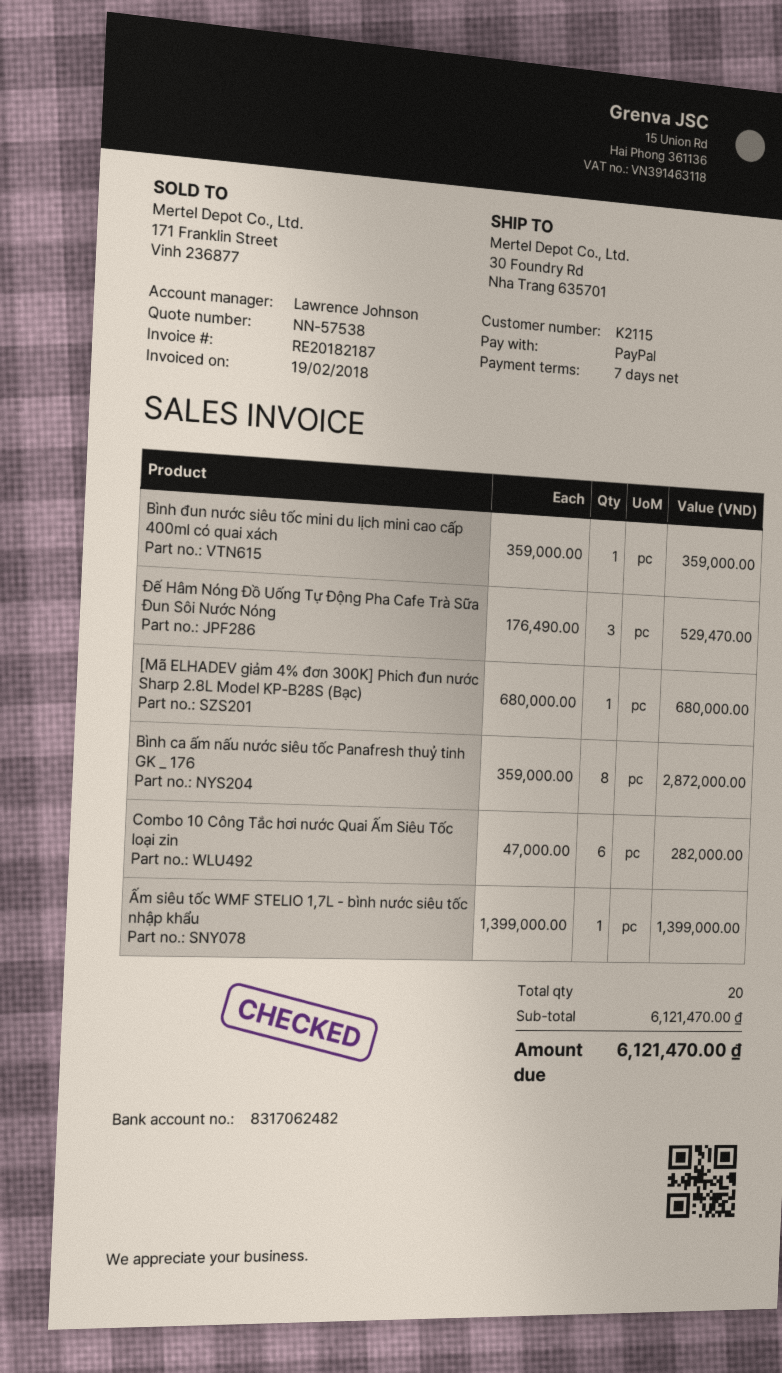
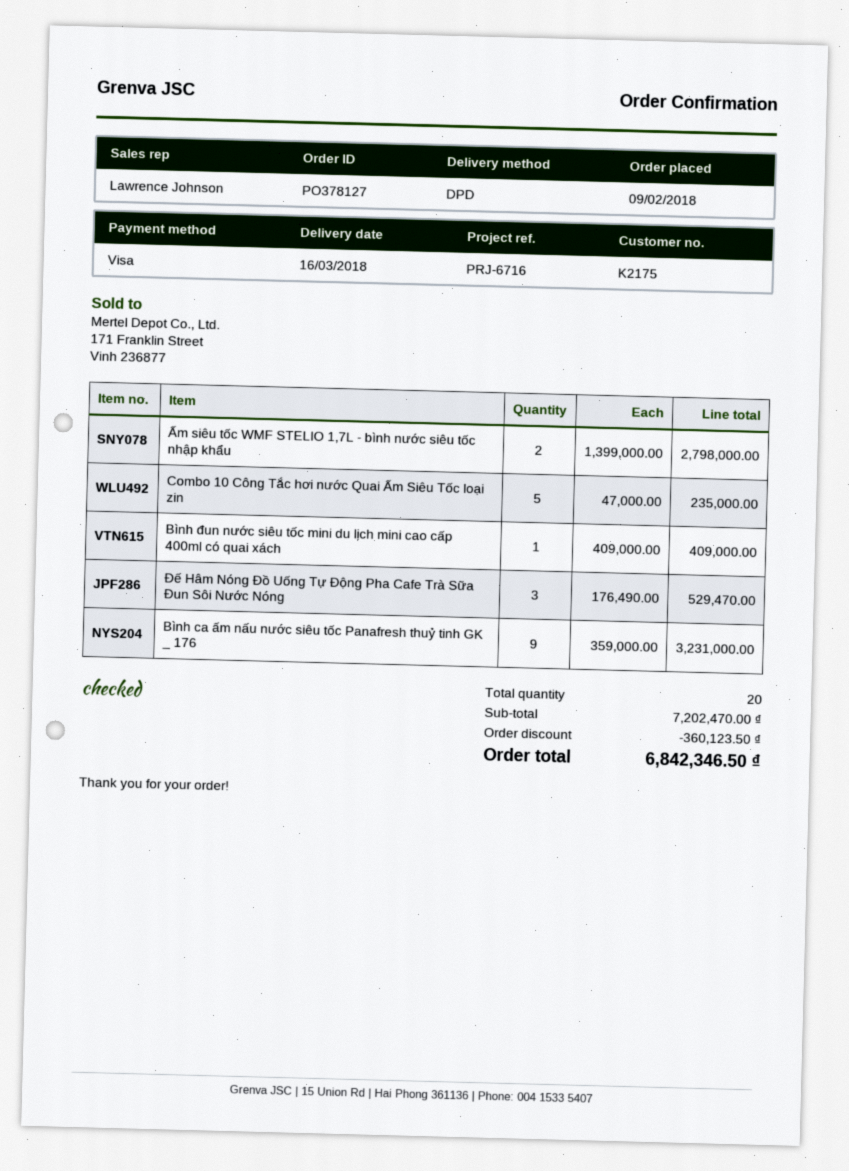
customer number: K2115 -> K2175
payment method: PayPal -> Visa
Bình đun nước siêu tốc mini du lịch mini cao cấp 400ml có quai xách: 1 x 359000.00 = 359000.00 -> 1 x 409000.00 = 409000.00
[Mã ELHADEV giảm 4% đơn 300K] Phich đun nước Sharp 2.8L Model KP-B28S (Bạc): 1 x 680000.00 = 680000.00 -> none
Bình ca ấm nấu nước siêu tốc Panafresh thuỷ tinh GK _ 176: 8 x 359000.00 = 2872000.00 -> 9 x 359000.00 = 3231000.00
Combo 10 Công Tắc hơi nước Quai Ấm Siêu Tốc loại zin: 6 x 47000.00 = 282000.00 -> 5 x 47000.00 = 235000.00
Ấm siêu tốc WMF STELIO 1,7L - bình nước siêu tốc nhập khẩu: 1 x 1399000.00 = 1399000.00 -> 2 x 1399000.00 = 2798000.00
subtotal: 6121470.00 -> 7202470.00
discount: none -> 360123.50
total: 6121470.00 -> 6842346.50

